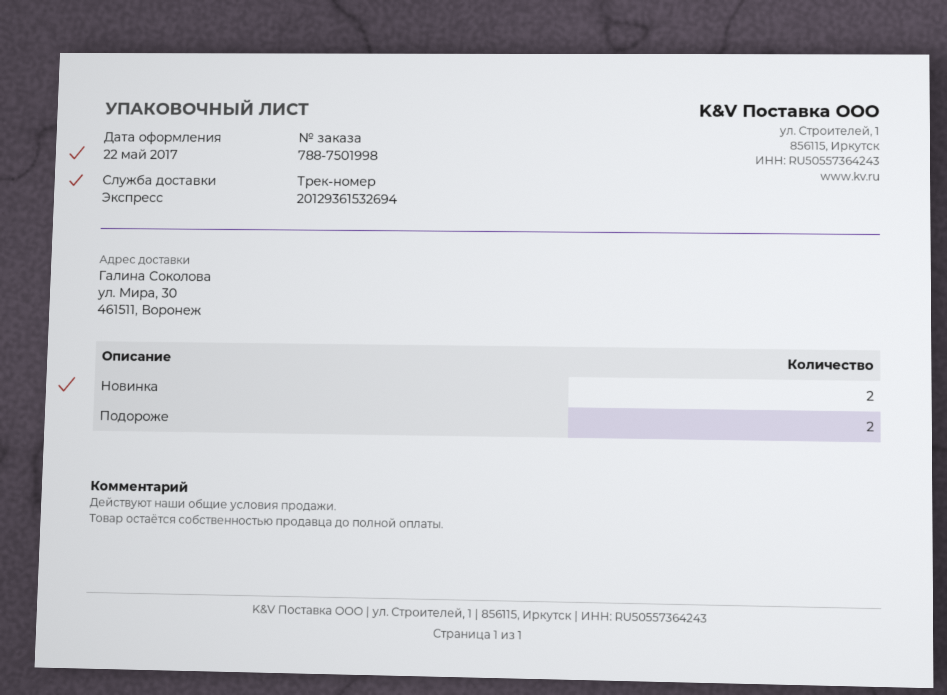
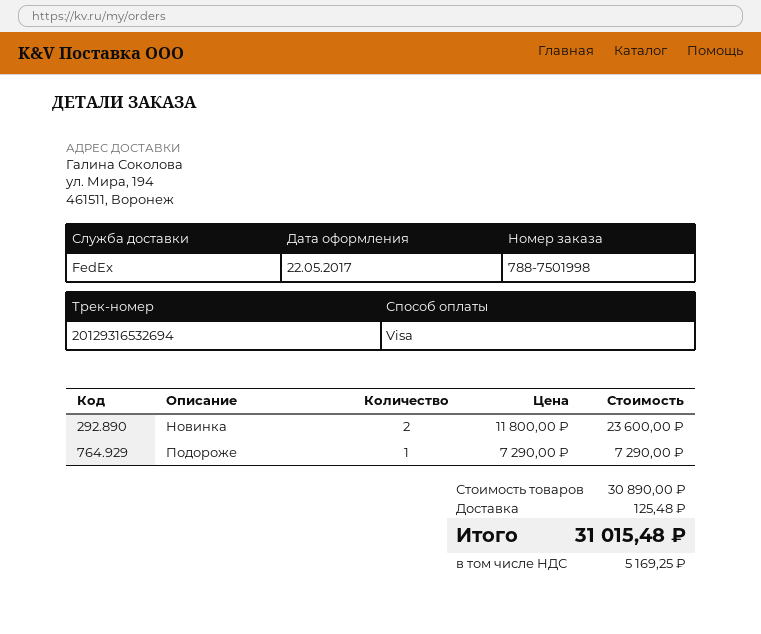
shipping method: express -> FedEx
tracking number: 20129361532694 -> 20129316532694
ship to: ул. Мира, 30, 461511, Воронеж -> ул. Мира, 194, 461511, Воронеж
Подороже: 2 -> 1

